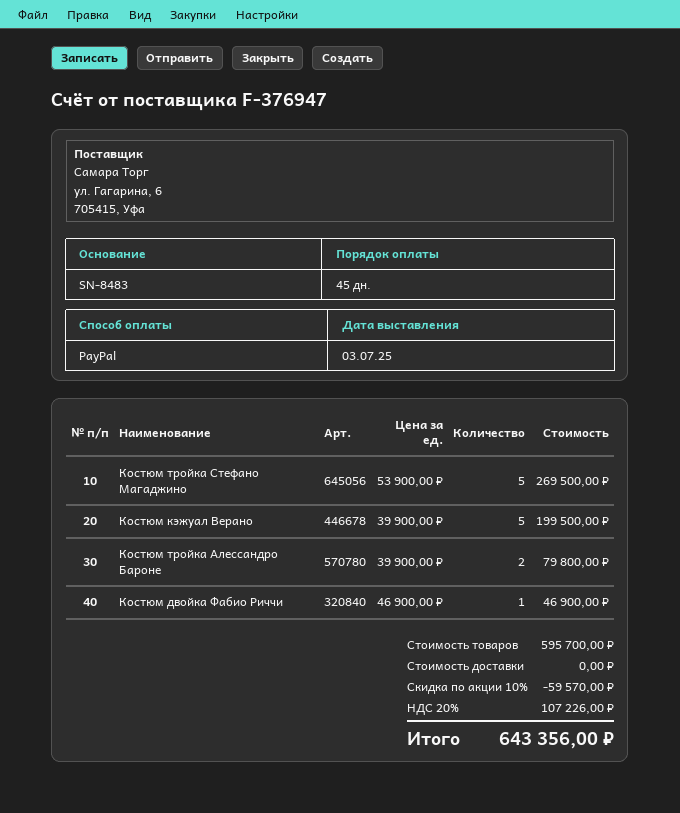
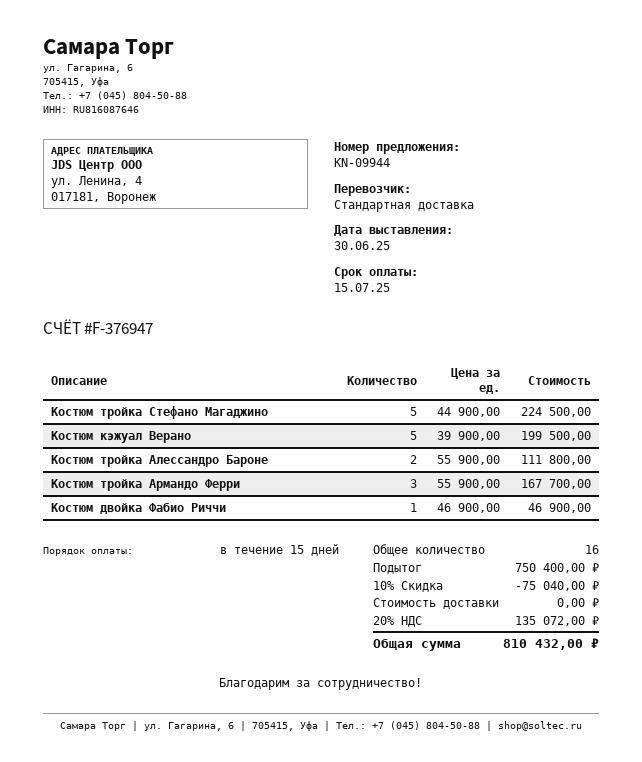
invoice date: 2025-07-03 -> 2025-06-30
payment terms: 45 days -> 15 days
Костюм тройка Стефано Магаджино: 5 x 53900.00 = 269500.00 -> 5 x 44900.00 = 224500.00
Костюм тройка Алессандро Бароне: 2 x 39900.00 = 79800.00 -> 2 x 55900.00 = 111800.00
Костюм тройка Армандо Ферри: none -> 3 x 55900.00 = 167700.00
subtotal: 595700.00 -> 750400.00
discount: 10% = 59570.00 -> 10% = 75040.00
tax: 20% = 107226.00 -> 20% = 135072.00
total: 643356.00 -> 810432.00

